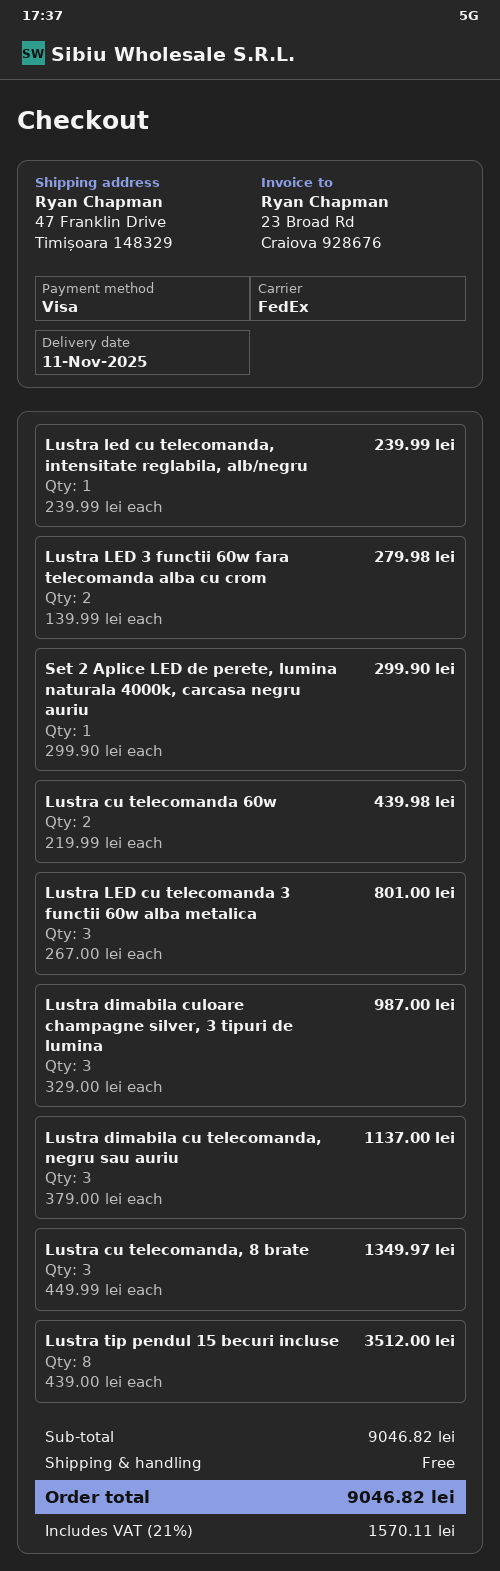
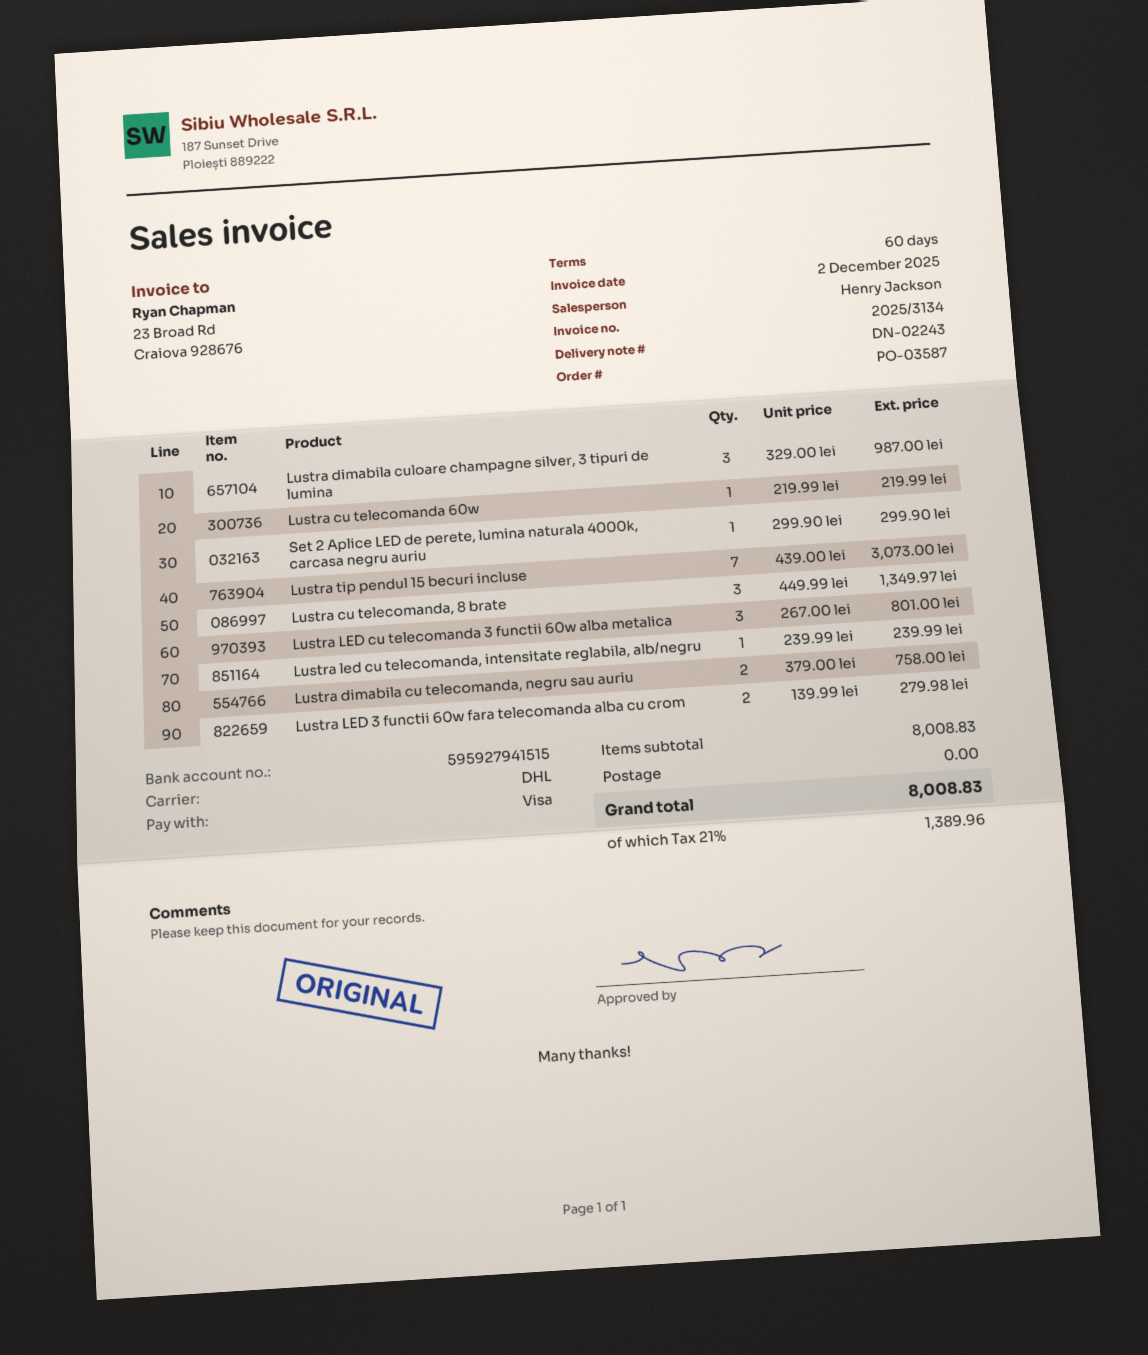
shipping method: FedEx -> DHL
Lustra cu telecomanda 60w: 2 x 219.99 = 439.98 -> 1 x 219.99 = 219.99
Lustra dimabila cu telecomanda, negru sau auriu: 3 x 379.00 = 1137.00 -> 2 x 379.00 = 758.00
Lustra tip pendul 15 becuri incluse: 8 x 439.00 = 3512.00 -> 7 x 439.00 = 3073.00
subtotal: 9046.82 -> 8008.83
tax: 21% = 1570.11 -> 21% = 1389.96
total: 9046.82 -> 8008.83

